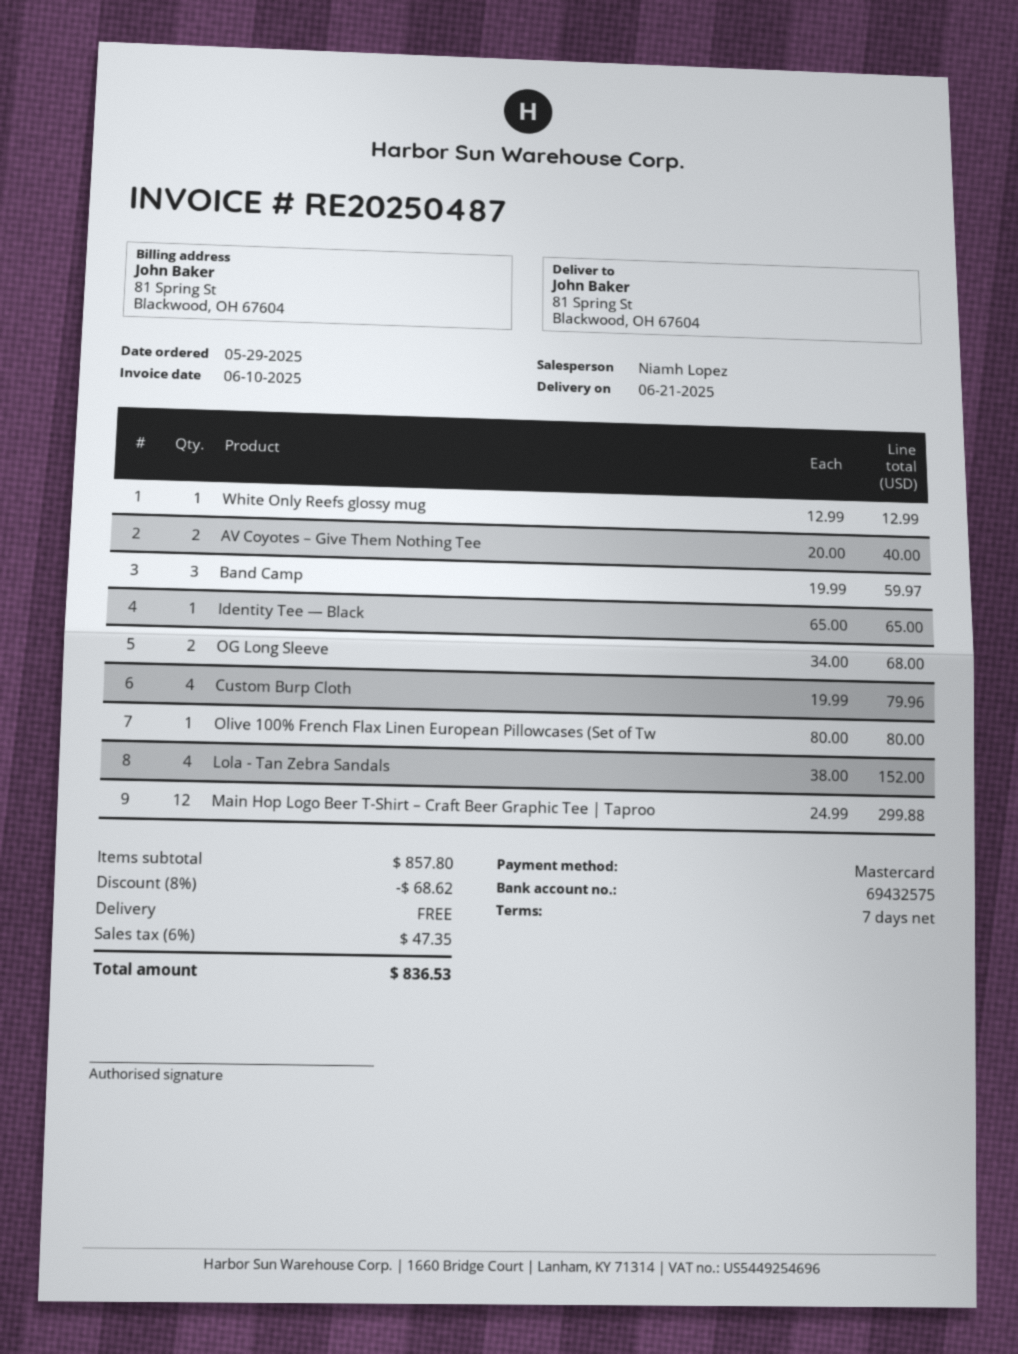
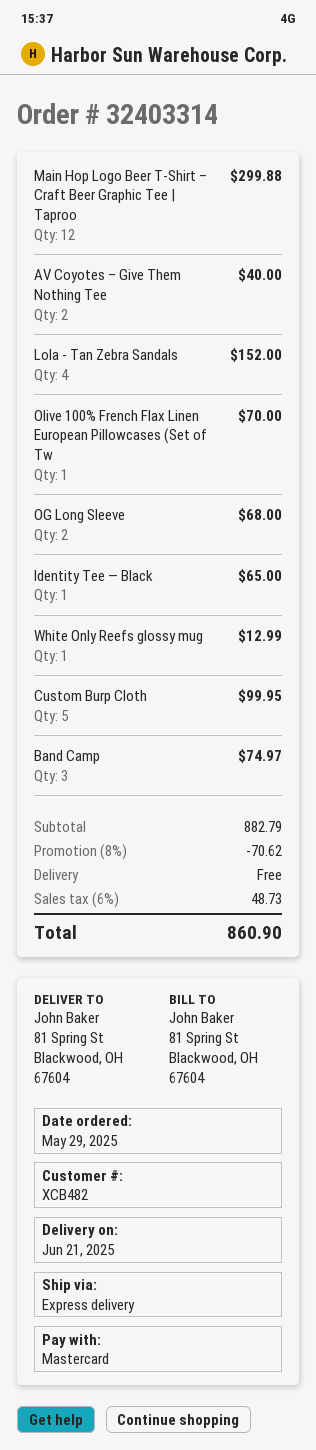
Band Camp: 3 for 59.97 -> 3 for 74.97
Custom Burp Cloth: 4 for 79.96 -> 5 for 99.95
Olive 100% French Flax Linen European Pillowcases (Set of Tw: 1 for 80.00 -> 1 for 70.00
subtotal: 857.80 -> 882.79
discount: 8% = 68.62 -> 8% = 70.62
tax: 6% = 47.35 -> 6% = 48.73
total: 836.53 -> 860.90

